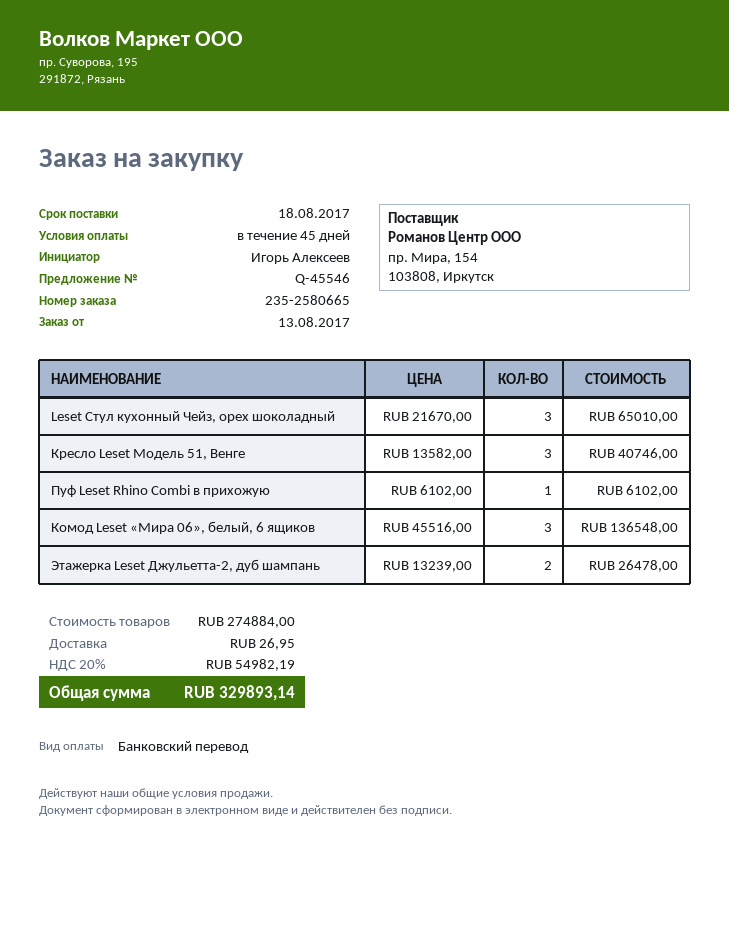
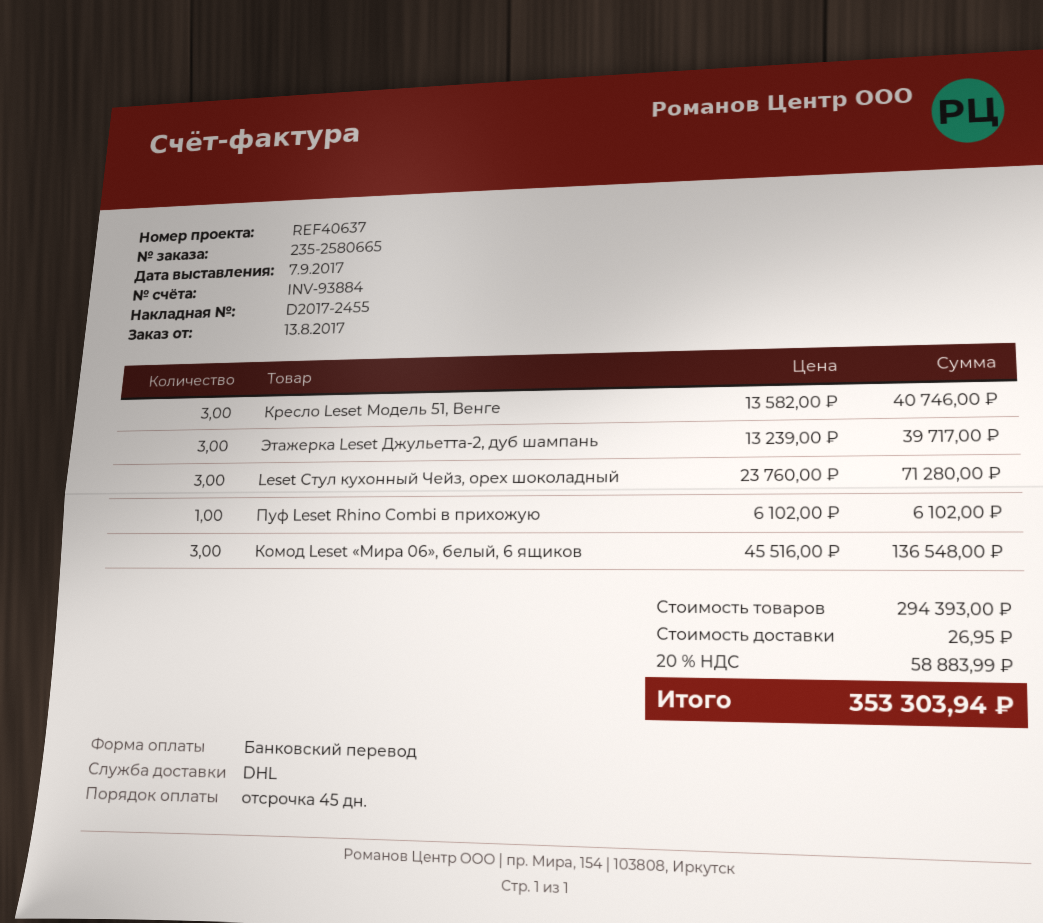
Leset Стул кухонный Чейз, орех шоколадный: 3 x 21670.00 = 65010.00 -> 3 x 23760.00 = 71280.00
Этажерка Leset Джульетта-2, дуб шампань: 2 x 13239.00 = 26478.00 -> 3 x 13239.00 = 39717.00
subtotal: 274884.00 -> 294393.00
tax: 20% = 54982.19 -> 20% = 58883.99
total: 329893.14 -> 353303.94

